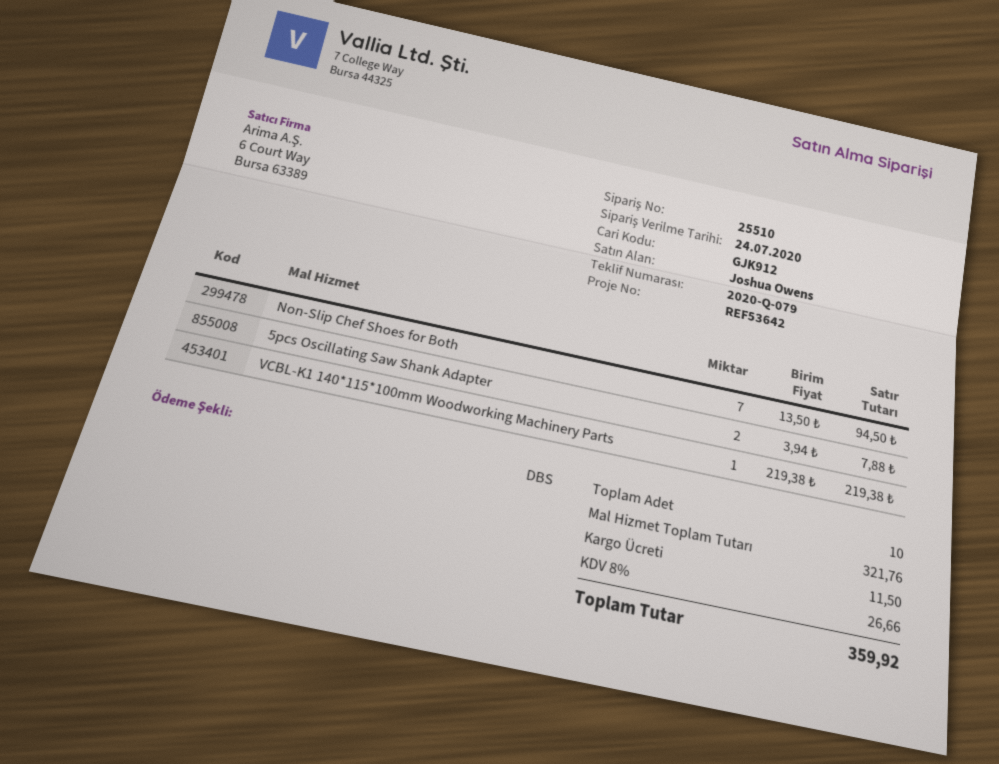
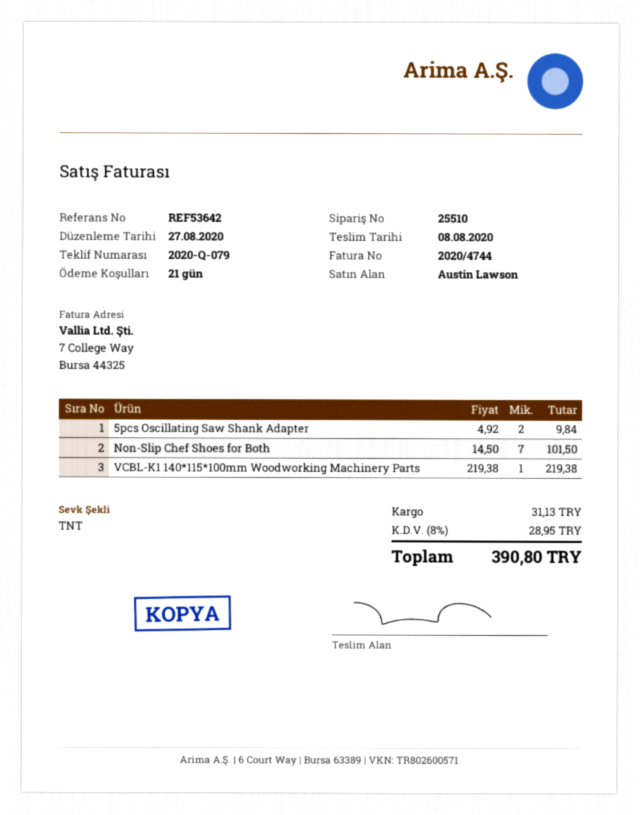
ordered by: Joshua Owens -> Austin Lawson
Non-Slip Chef Shoes for Both: 7 x 13.50 = 94.50 -> 7 x 14.50 = 101.50
5pcs Oscillating Saw Shank Adapter: 2 x 3.94 = 7.88 -> 2 x 4.92 = 9.84
shipping: 11.50 -> 31.13
tax: 8% = 26.66 -> 8% = 28.95
total: 359.92 -> 390.80

